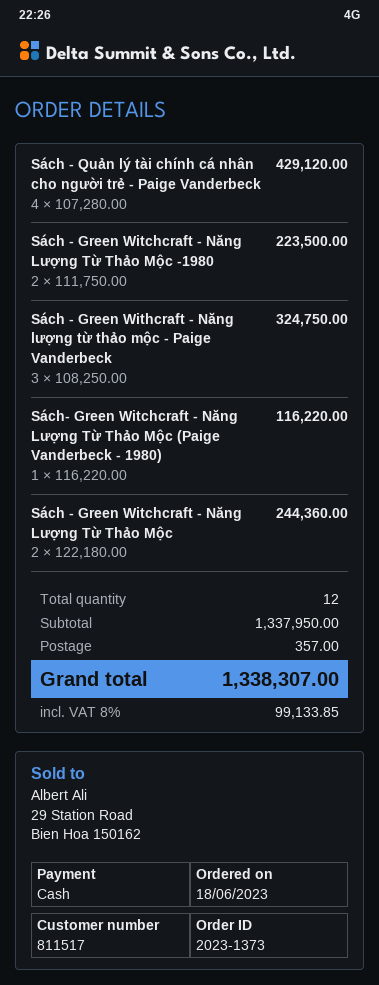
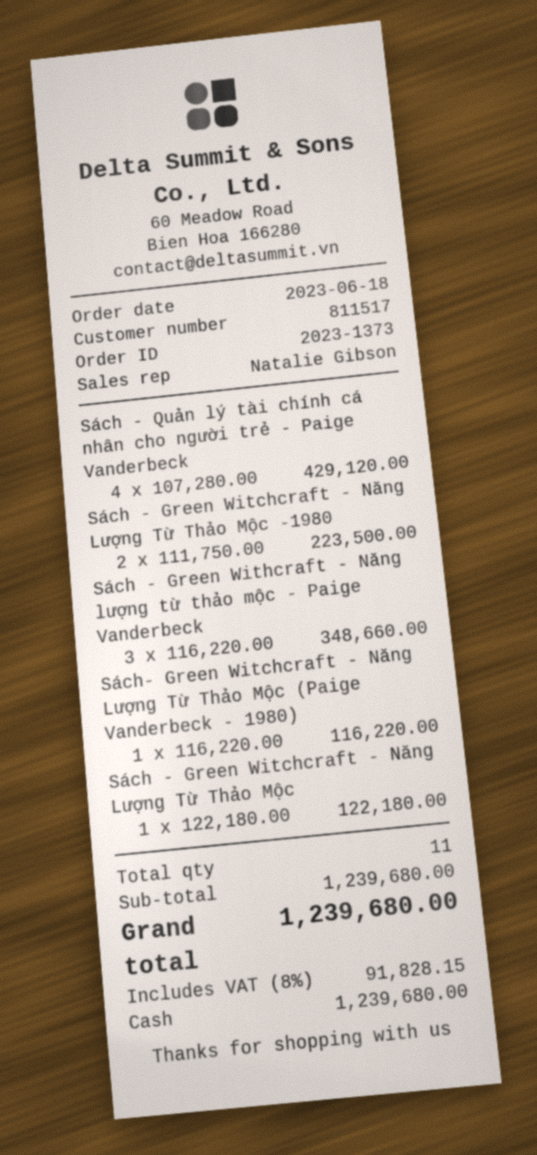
Sách - Green Withcraft - Năng lượng từ thảo mộc - Paige Vanderbeck: 3 x 108250.00 = 324750.00 -> 3 x 116220.00 = 348660.00
Sách - Green Witchcraft - Năng Lượng Từ Thảo Mộc: 2 x 122180.00 = 244360.00 -> 1 x 122180.00 = 122180.00
total quantity: 12 -> 11
subtotal: 1337950.00 -> 1239680.00
shipping: 357.00 -> none
tax: 8% = 99133.85 -> 8% = 91828.15
total: 1338307.00 -> 1239680.00

